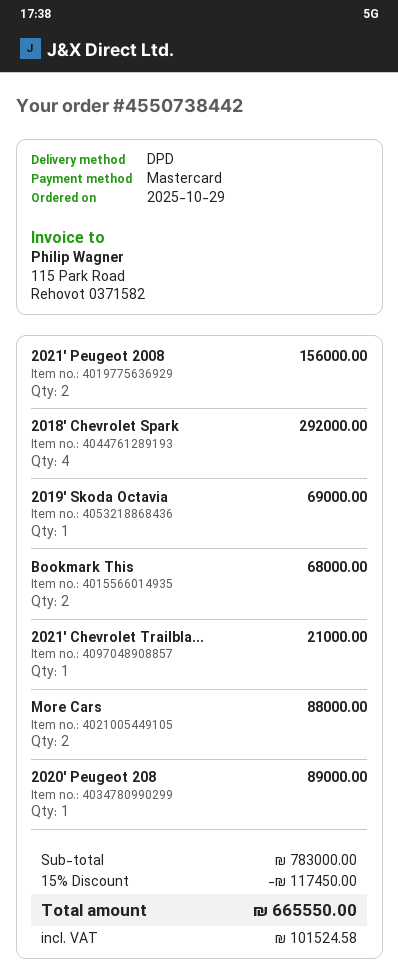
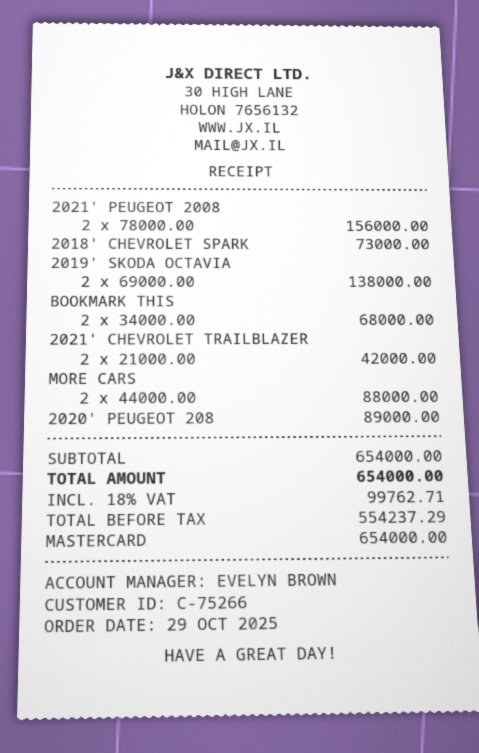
2018' Chevrolet Spark: 4 for 292000.00 -> 1 for 73000.00
2019' Skoda Octavia: 1 for 69000.00 -> 2 for 138000.00
2021' Chevrolet Trailbla...: 1 for 21000.00 -> 2 for 42000.00
subtotal: 783000.00 -> 654000.00
discount: 15% = 117450.00 -> none
tax: 101524.58 -> 99762.71
total: 665550.00 -> 654000.00

